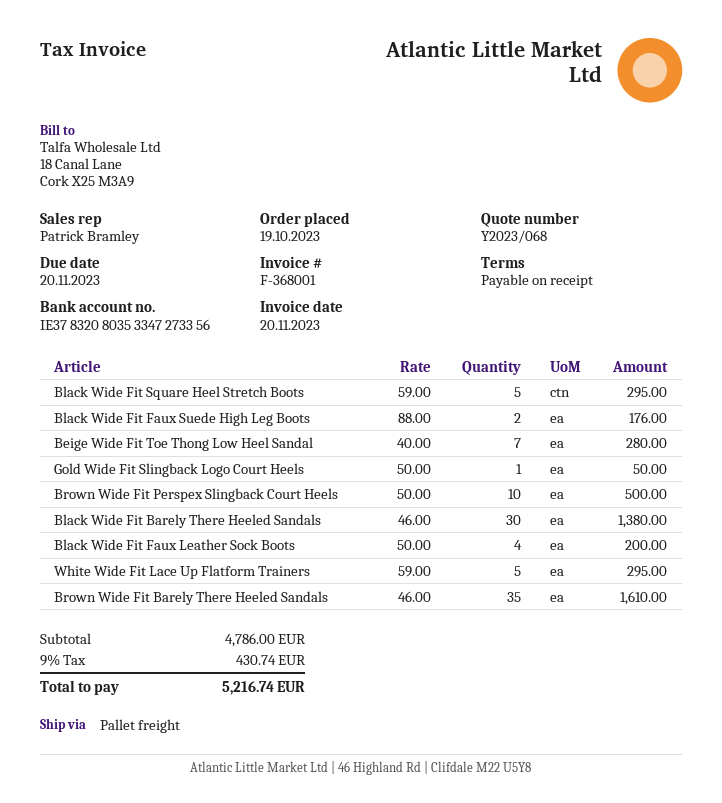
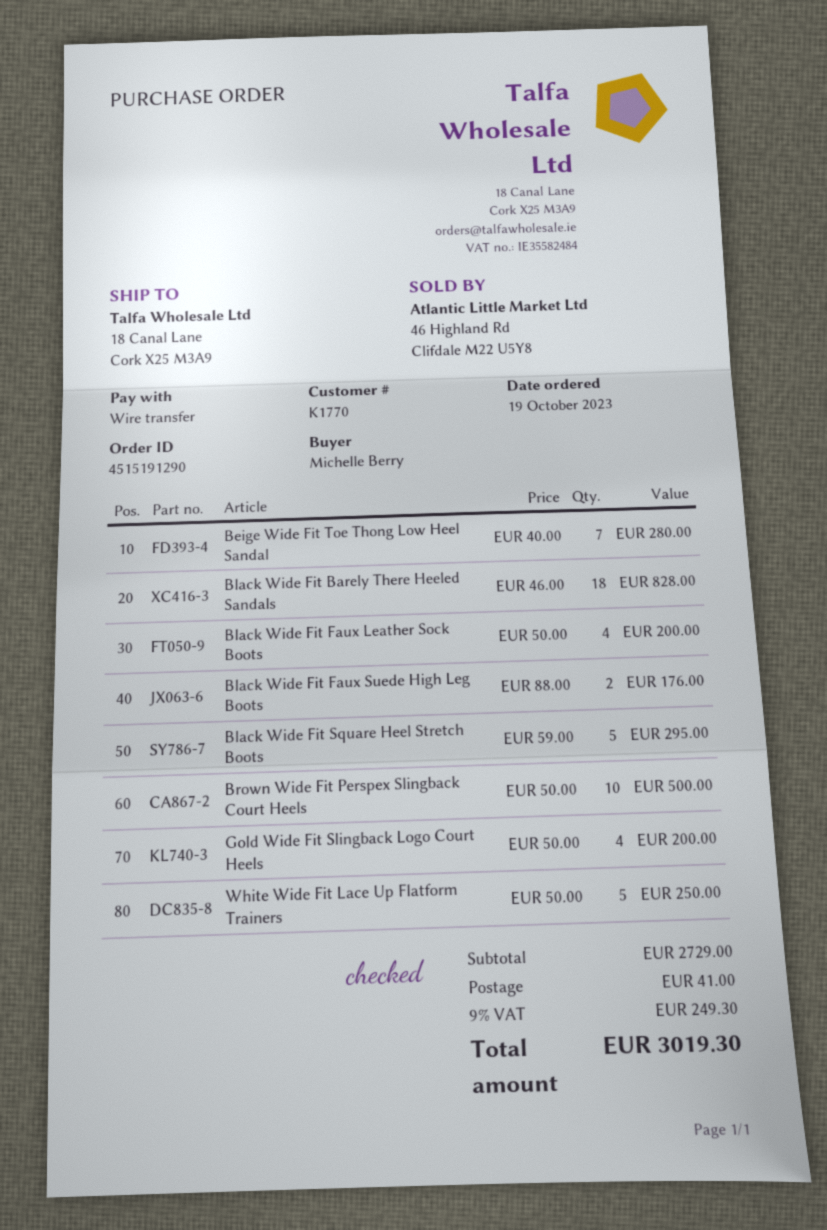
Gold Wide Fit Slingback Logo Court Heels: 1 x 50.00 = 50.00 -> 4 x 50.00 = 200.00
Black Wide Fit Barely There Heeled Sandals: 30 x 46.00 = 1380.00 -> 18 x 46.00 = 828.00
White Wide Fit Lace Up Flatform Trainers: 5 x 59.00 = 295.00 -> 5 x 50.00 = 250.00
Brown Wide Fit Barely There Heeled Sandals: 35 x 46.00 = 1610.00 -> none
subtotal: 4786.00 -> 2729.00
shipping: none -> 41.00
tax: 9% = 430.74 -> 9% = 249.30
total: 5216.74 -> 3019.30

